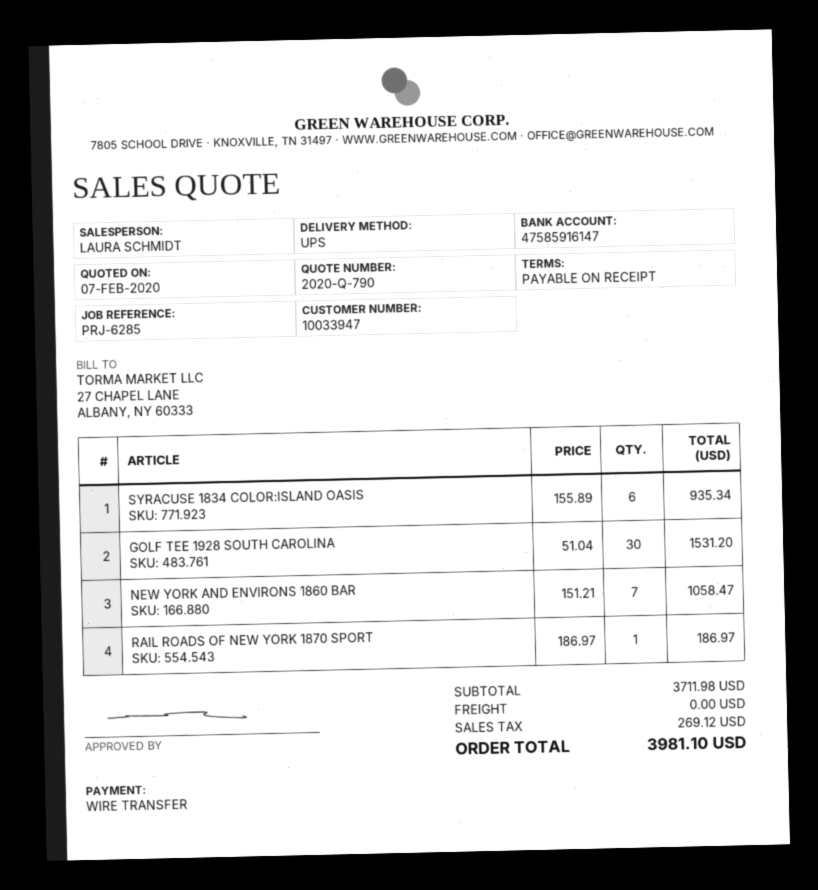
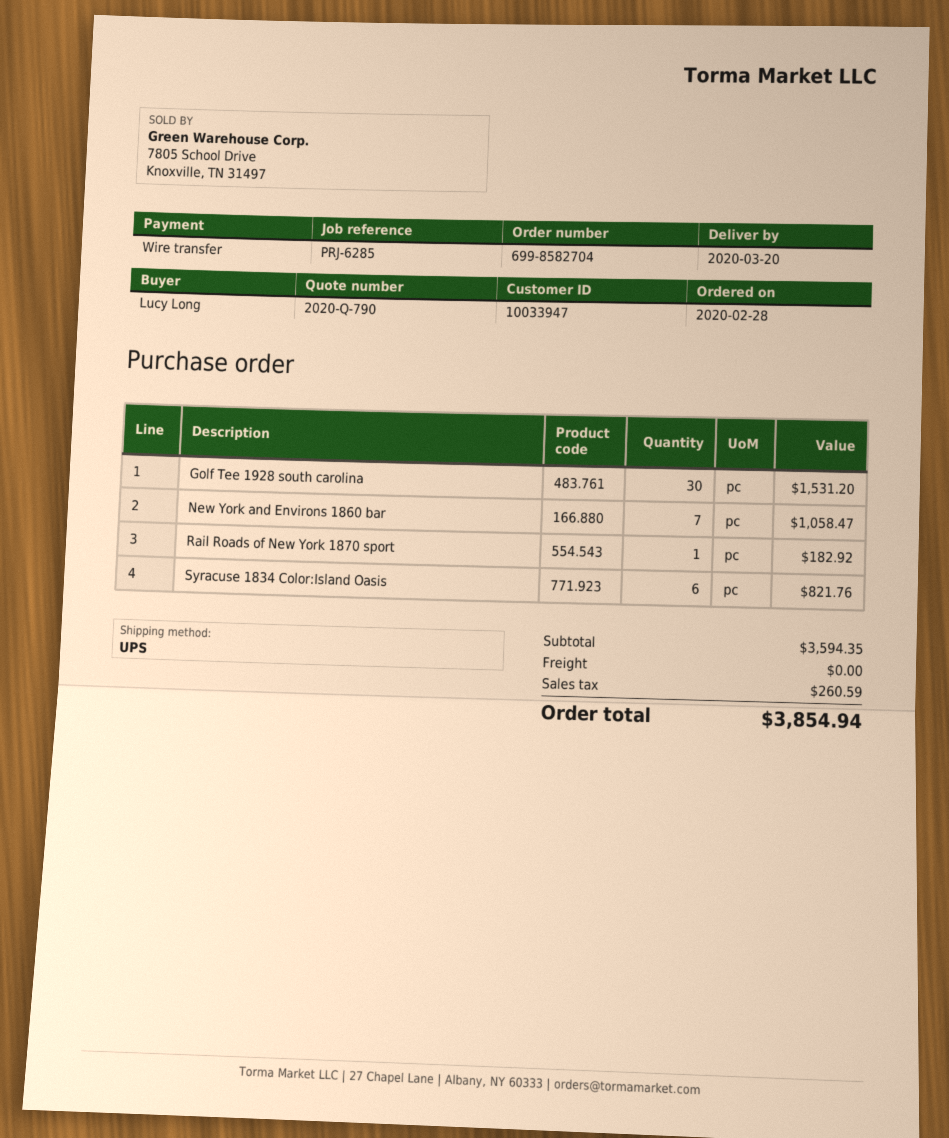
SYRACUSE 1834 COLOR:ISLAND OASIS: 6 for 935.34 -> 6 for 821.76
RAIL ROADS OF NEW YORK 1870 SPORT: 1 for 186.97 -> 1 for 182.92
subtotal: 3711.98 -> 3594.35
tax: 269.12 -> 260.59
total: 3981.10 -> 3854.94

